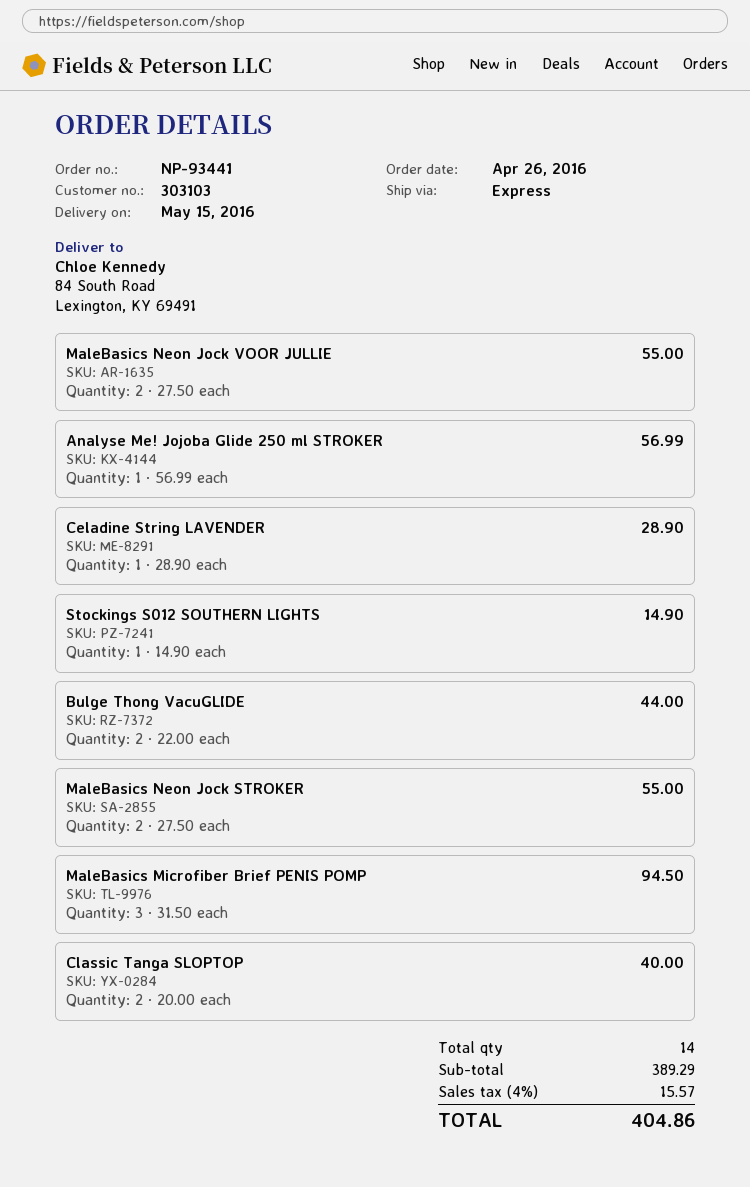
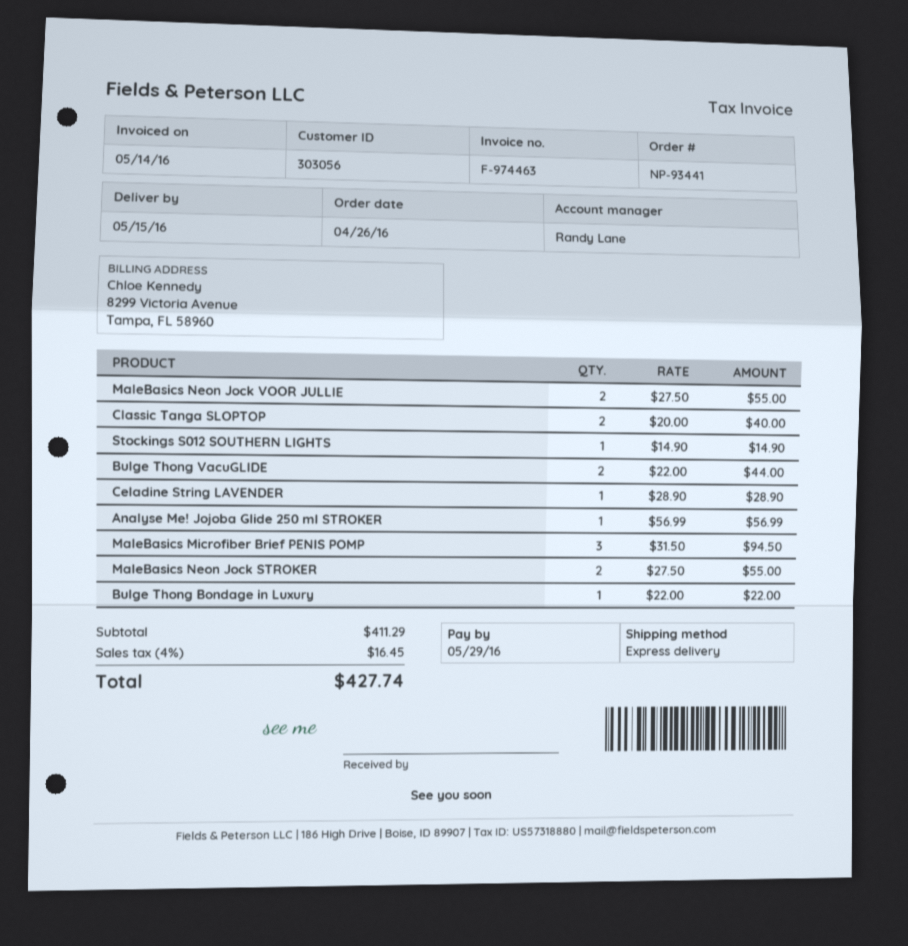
customer number: 303103 -> 303056
Bulge Thong Bondage in Luxury: none -> 1 x 22.00 = 22.00
subtotal: 389.29 -> 411.29
tax: 4% = 15.57 -> 4% = 16.45
total: 404.86 -> 427.74

